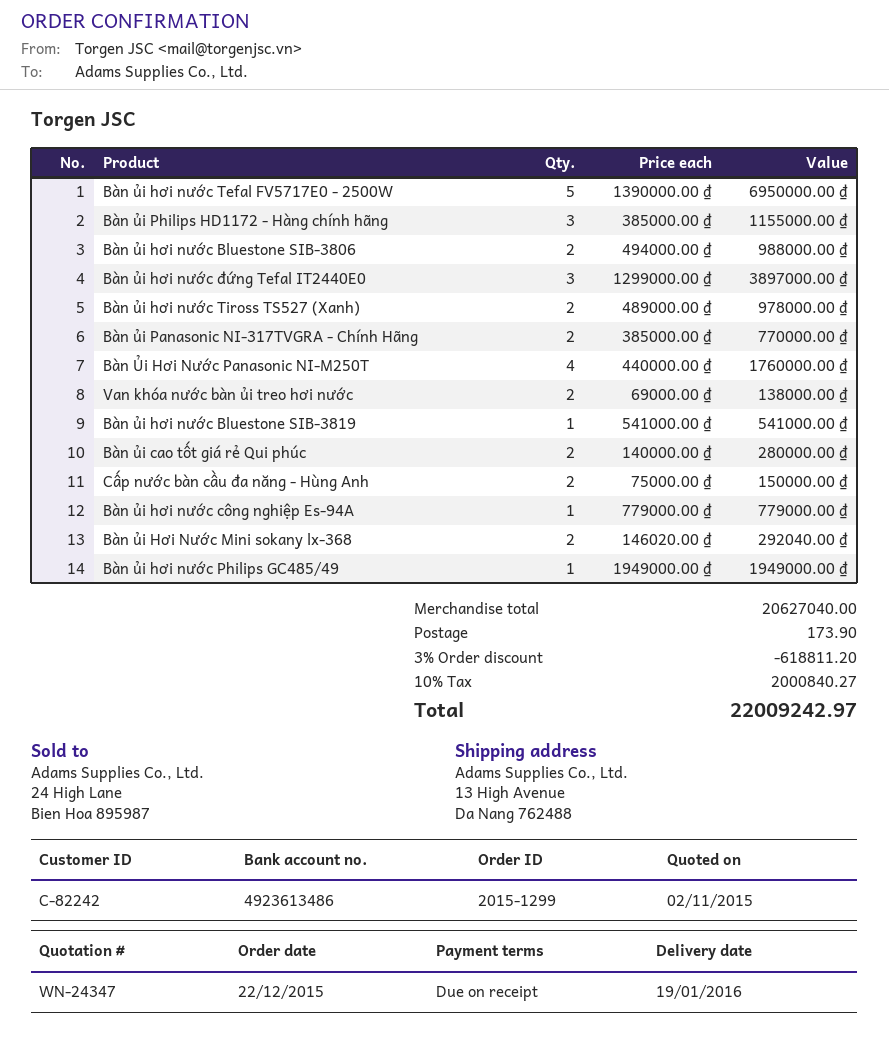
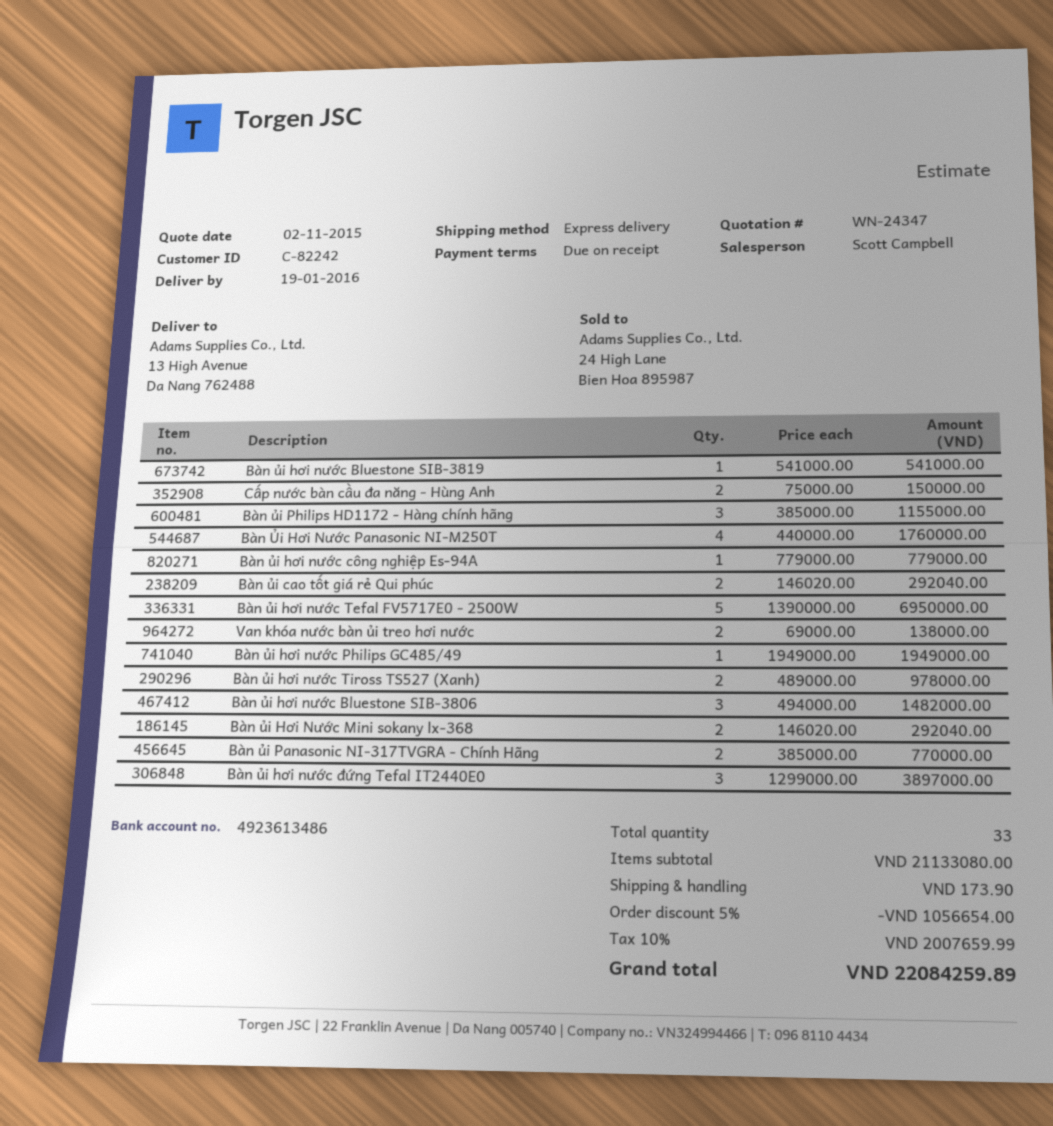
Bàn ủi hơi nước Bluestone SIB-3806: 2 x 494000.00 = 988000.00 -> 3 x 494000.00 = 1482000.00
Bàn ủi cao tốt giá rẻ Qui phúc: 2 x 140000.00 = 280000.00 -> 2 x 146020.00 = 292040.00
subtotal: 20627040.00 -> 21133080.00
discount: 3% = 618811.20 -> 5% = 1056654.00
tax: 10% = 2000840.27 -> 10% = 2007659.99
total: 22009242.97 -> 22084259.89

